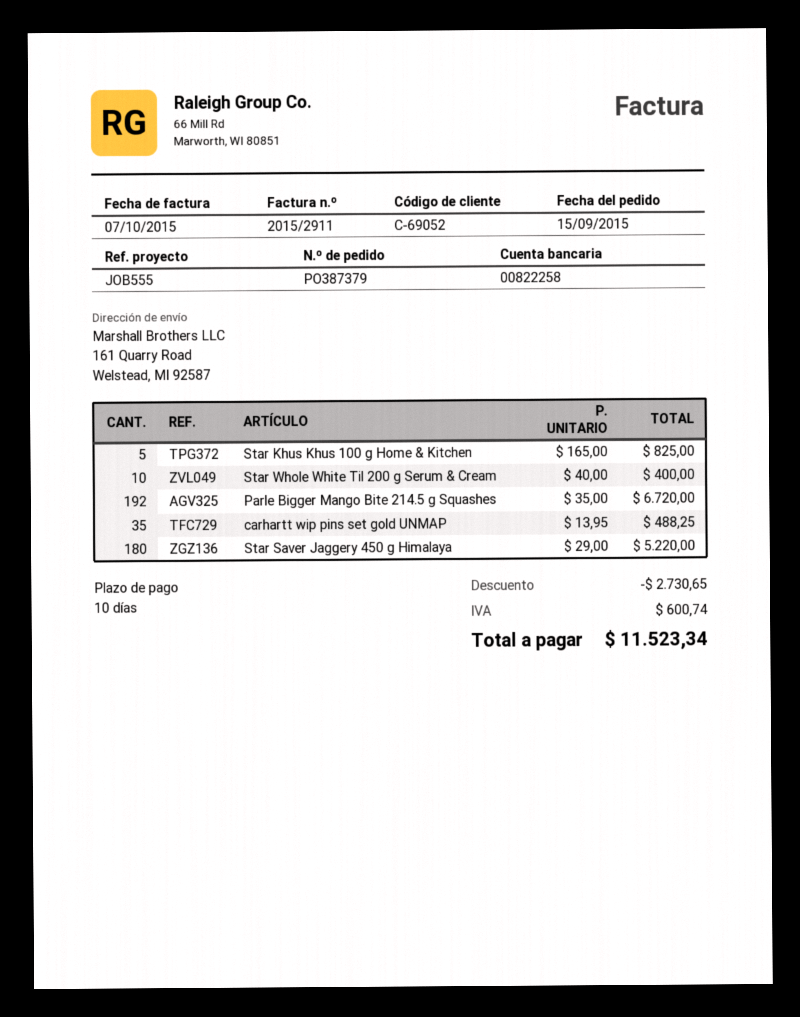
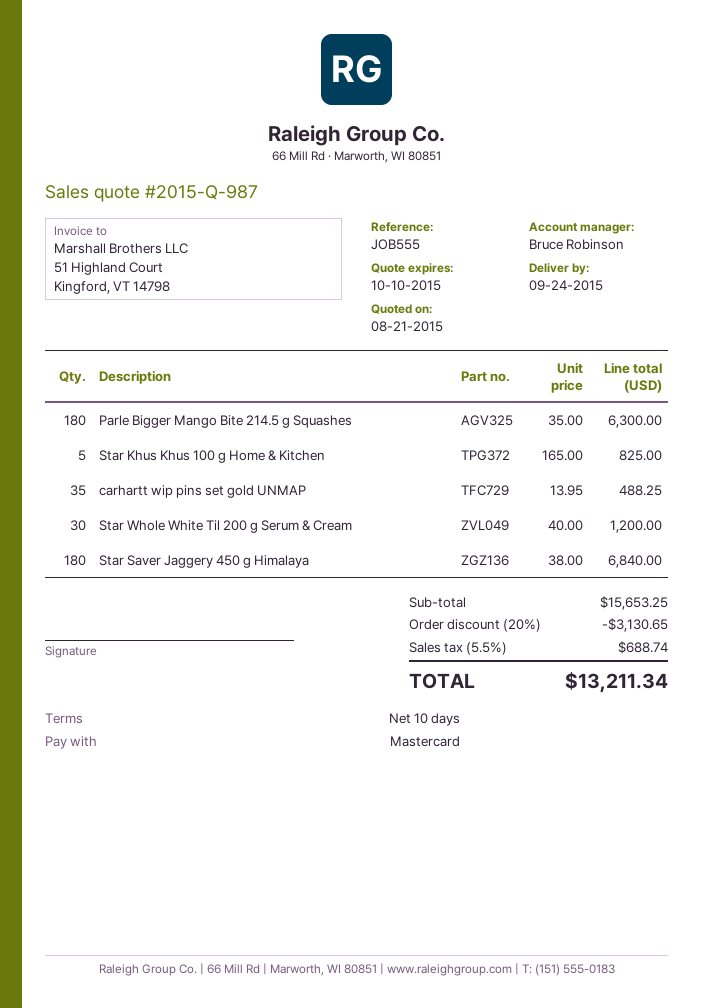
Star Whole White Til 200 g Serum & Cream: 10 x 40.00 = 400.00 -> 30 x 40.00 = 1200.00
Parle Bigger Mango Bite 214.5 g Squashes: 192 x 35.00 = 6720.00 -> 180 x 35.00 = 6300.00
Star Saver Jaggery 450 g Himalaya: 180 x 29.00 = 5220.00 -> 180 x 38.00 = 6840.00
discount: 2730.65 -> 3130.65
tax: 600.74 -> 688.74
total: 11523.34 -> 13211.34

